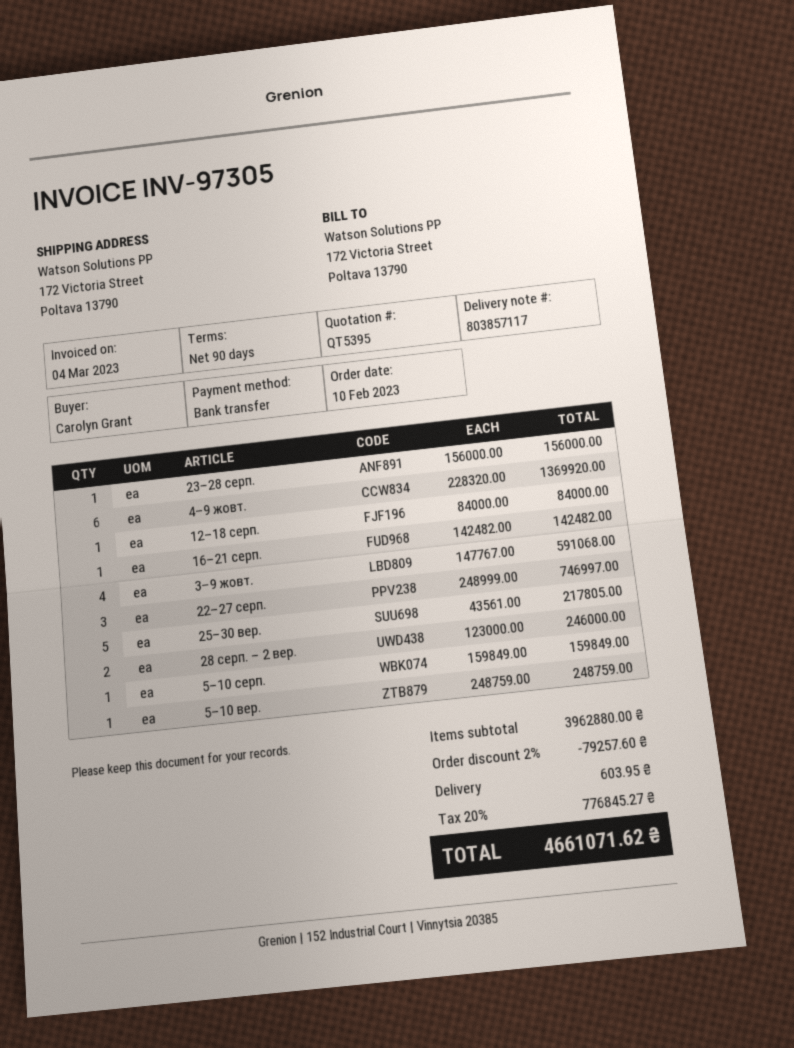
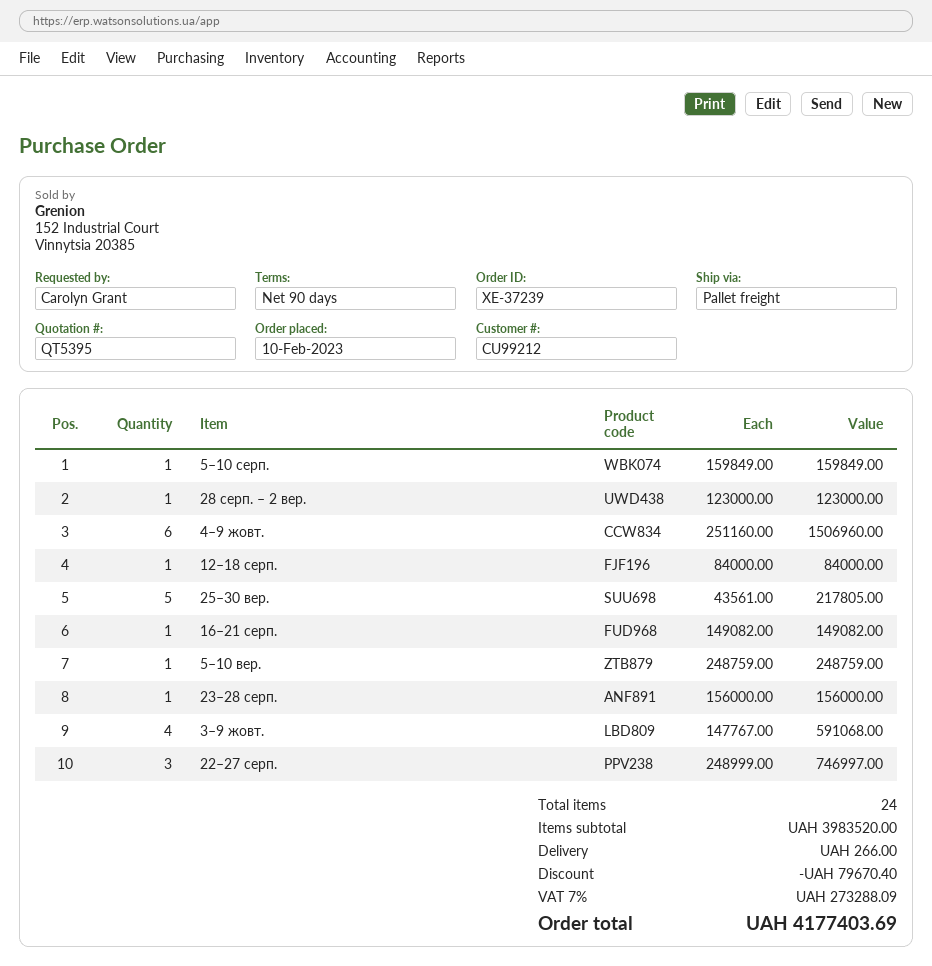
4–9 жовт.: 6 x 228320.00 = 1369920.00 -> 6 x 251160.00 = 1506960.00
16–21 серп.: 1 x 142482.00 = 142482.00 -> 1 x 149082.00 = 149082.00
28 серп. – 2 вер.: 2 x 123000.00 = 246000.00 -> 1 x 123000.00 = 123000.00
subtotal: 3962880.00 -> 3983520.00
discount: 79257.60 -> 79670.40
shipping: 603.95 -> 266.00
tax: 20% = 776845.27 -> 7% = 273288.09
total: 4661071.62 -> 4177403.69

